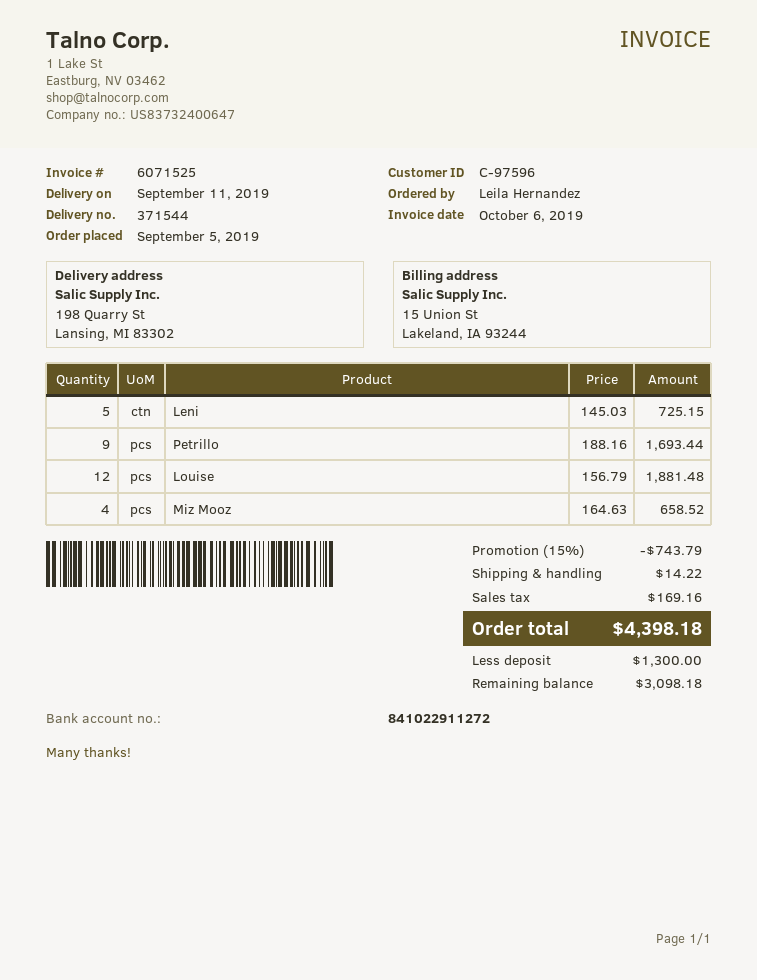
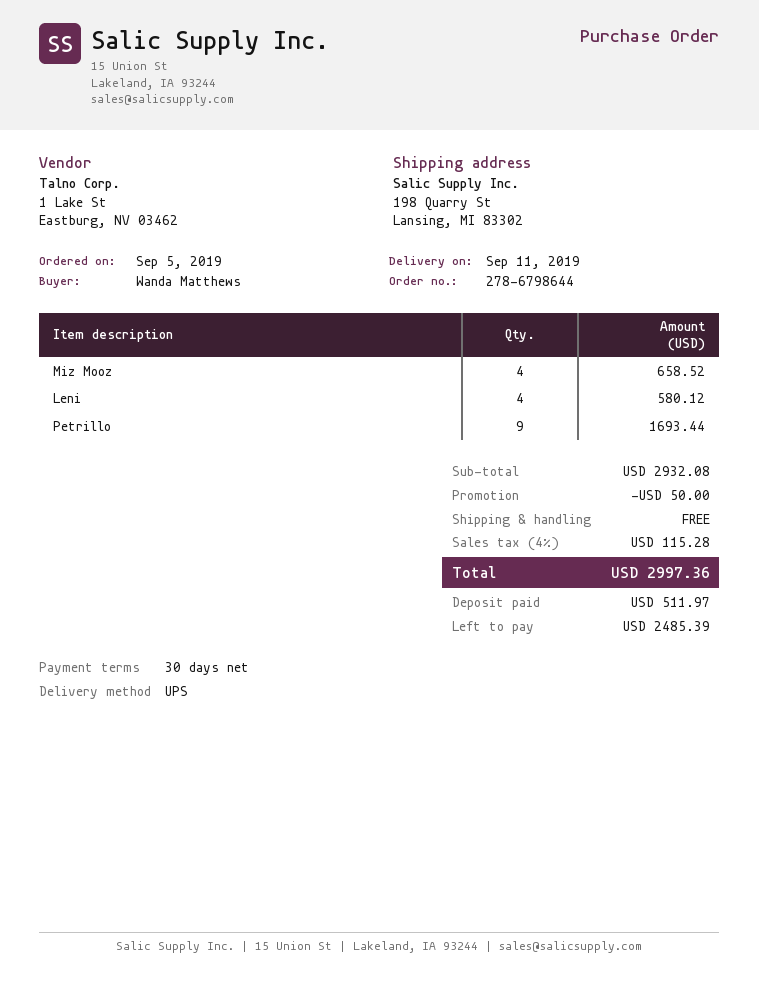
ordered by: Leila Hernandez -> Wanda Matthews
Leni: 5 for 725.15 -> 4 for 580.12
Louise: 12 for 1881.48 -> none
discount: 743.79 -> 50.00
shipping: 14.22 -> 0.00
tax: 169.16 -> 115.28
total: 4398.18 -> 2997.36
deposit: 1300.00 -> 511.97
balance: 3098.18 -> 2485.39

